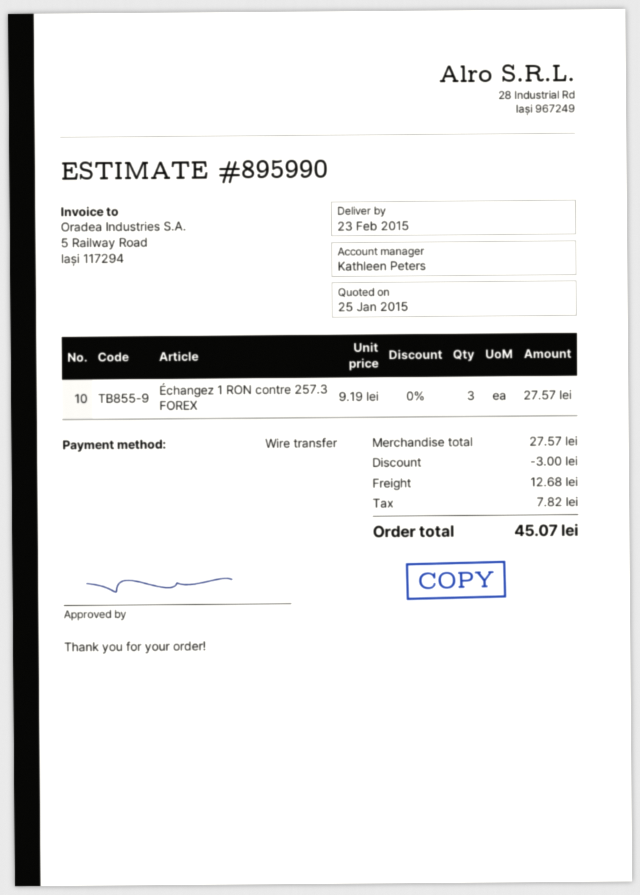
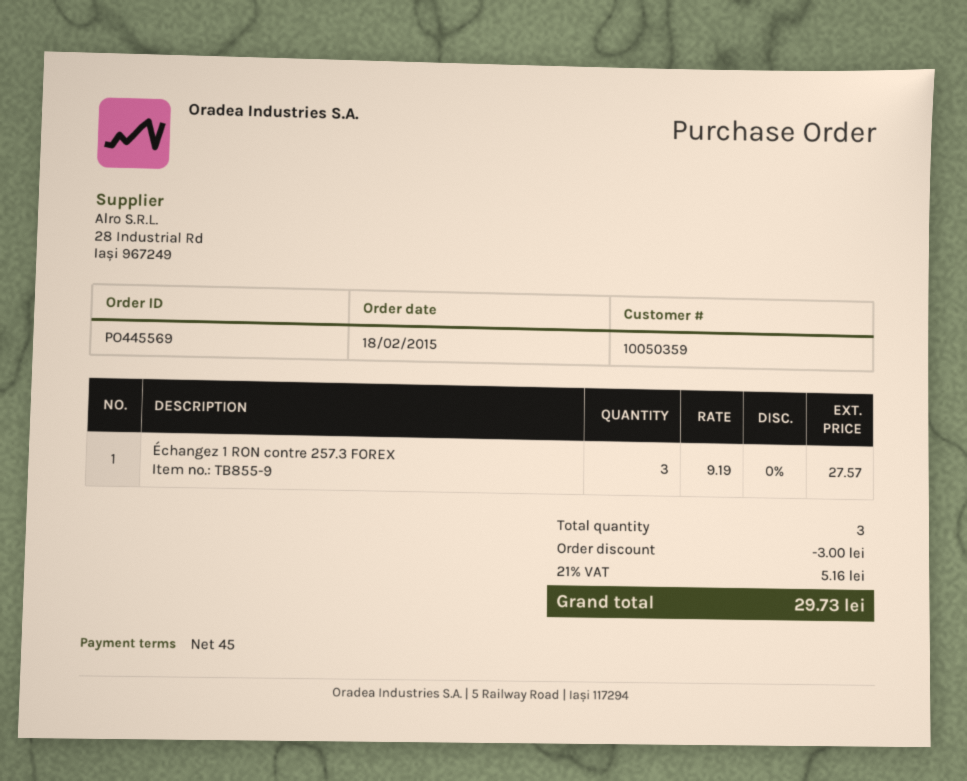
shipping: 12.68 -> none
tax: 7.82 -> 5.16
total: 45.07 -> 29.73

